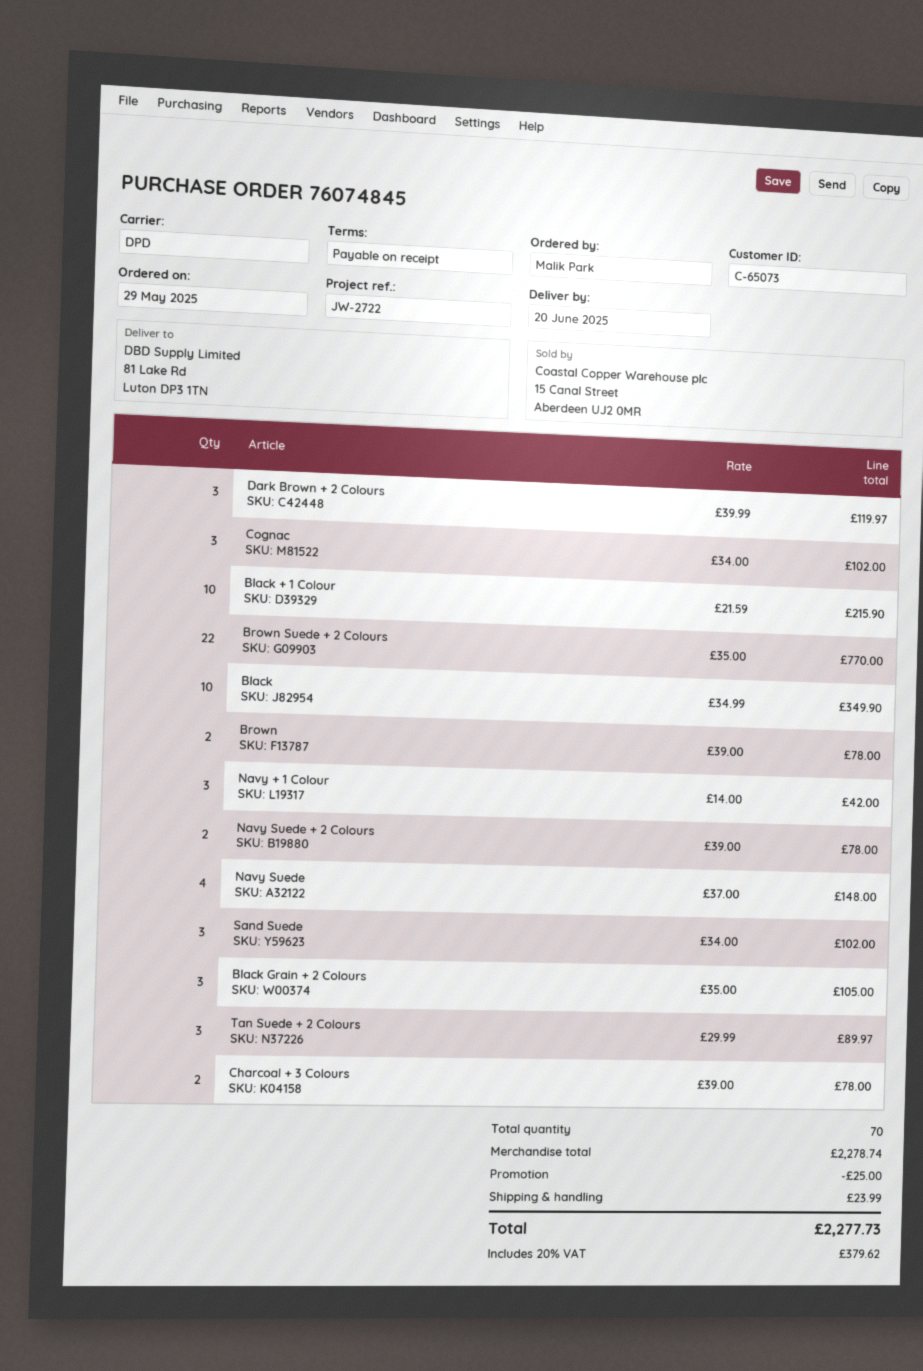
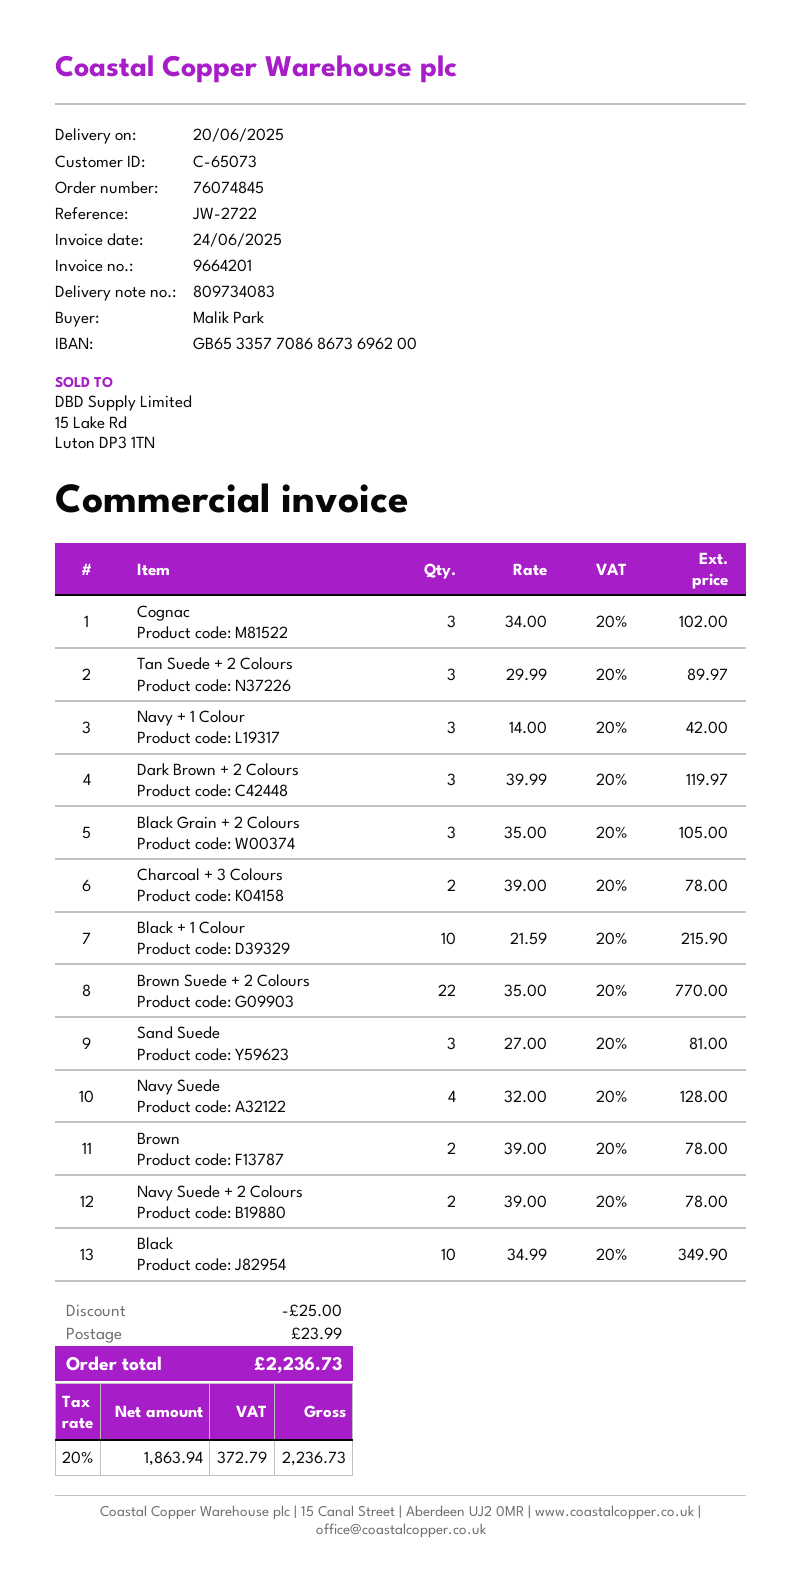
Navy Suede: 4 x 37.00 = 148.00 -> 4 x 32.00 = 128.00
Sand Suede: 3 x 34.00 = 102.00 -> 3 x 27.00 = 81.00
tax: 20% = 379.62 -> 20% = 372.79
total: 2277.73 -> 2236.73

